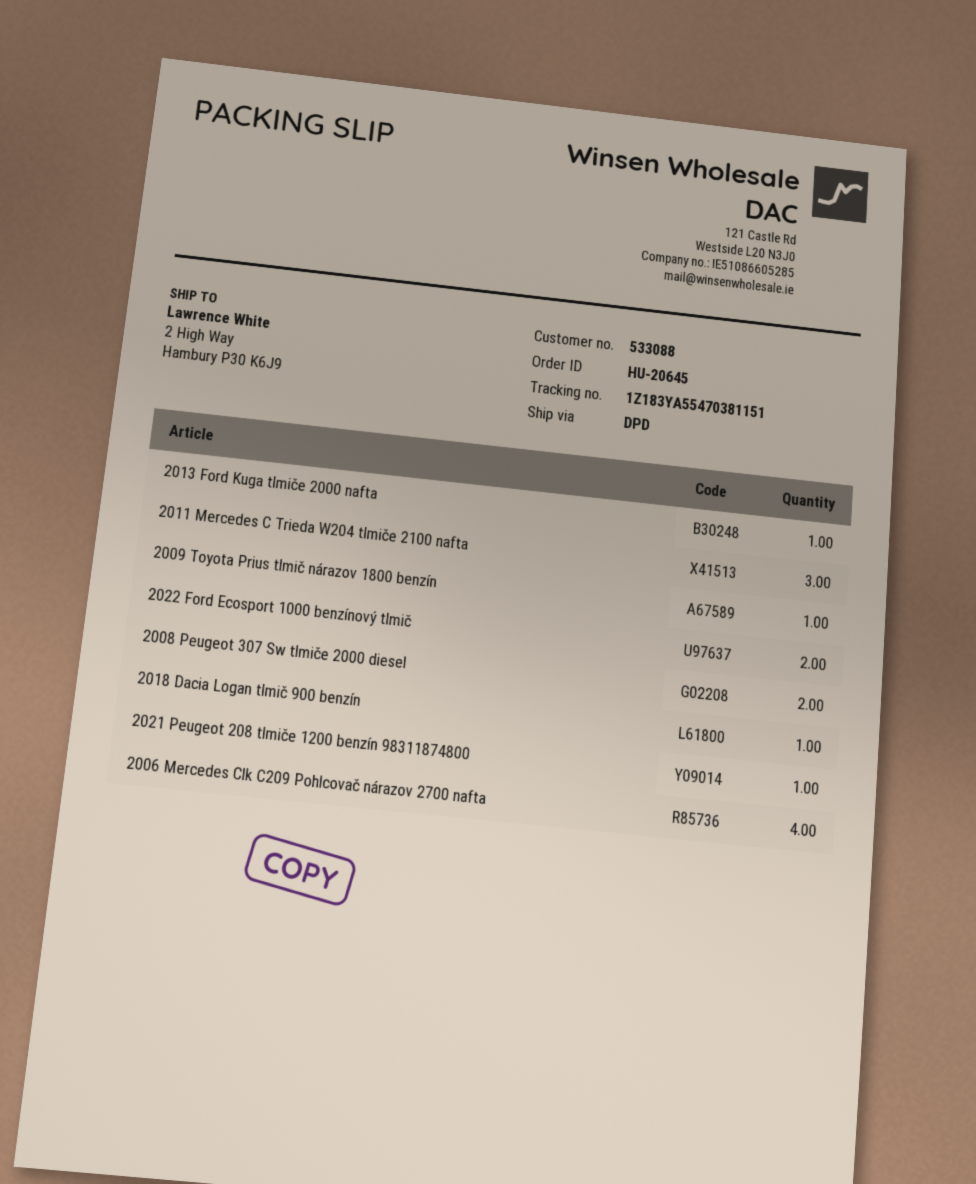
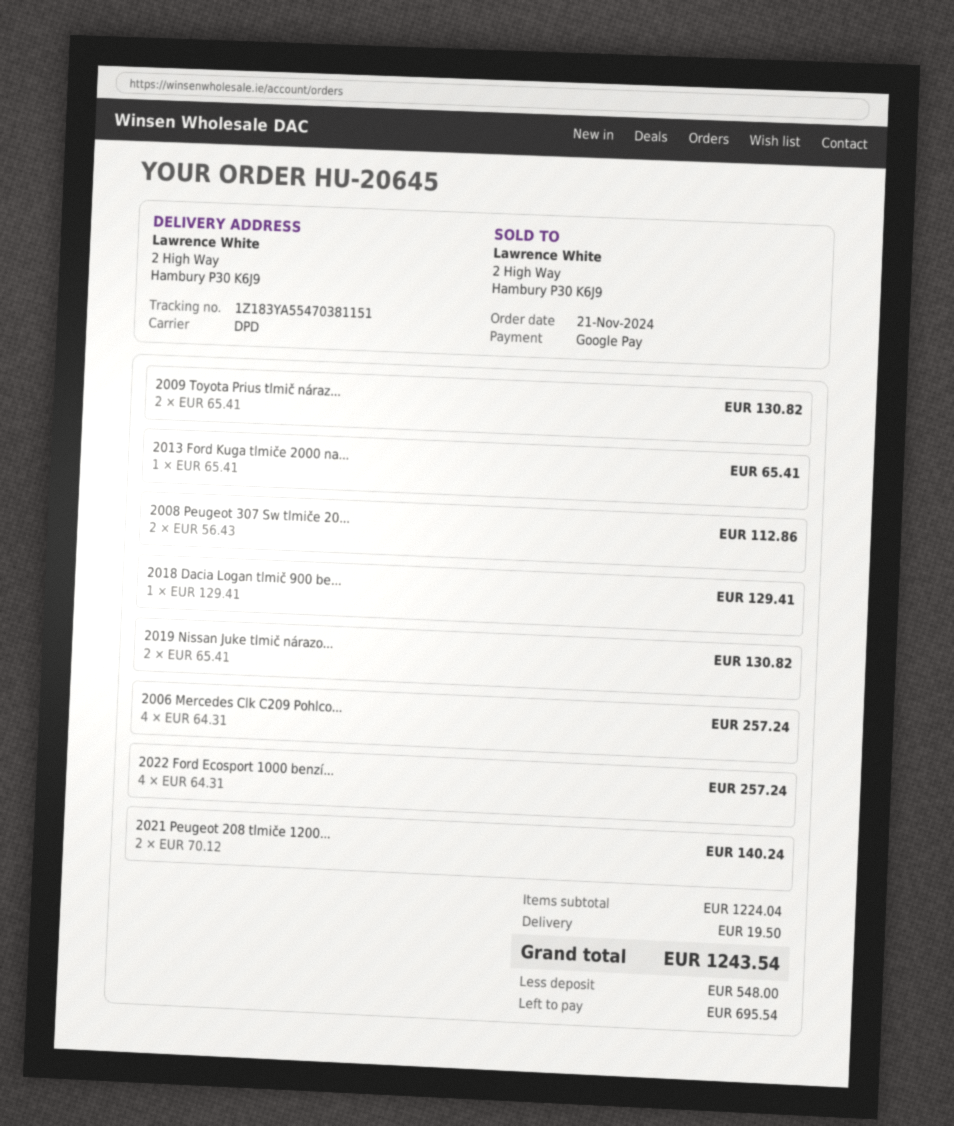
2011 Mercedes C Trieda W204 tlmiče 2100 nafta: 3 -> none
2009 Toyota Prius tlmič nárazov 1800 benzín: 1 -> 2
2022 Ford Ecosport 1000 benzínový tlmič: 2 -> 4
2021 Peugeot 208 tlmiče 1200 benzín 98311874800: 1 -> 2
2019 Nissan Juke tlmič nárazo...: none -> 2

